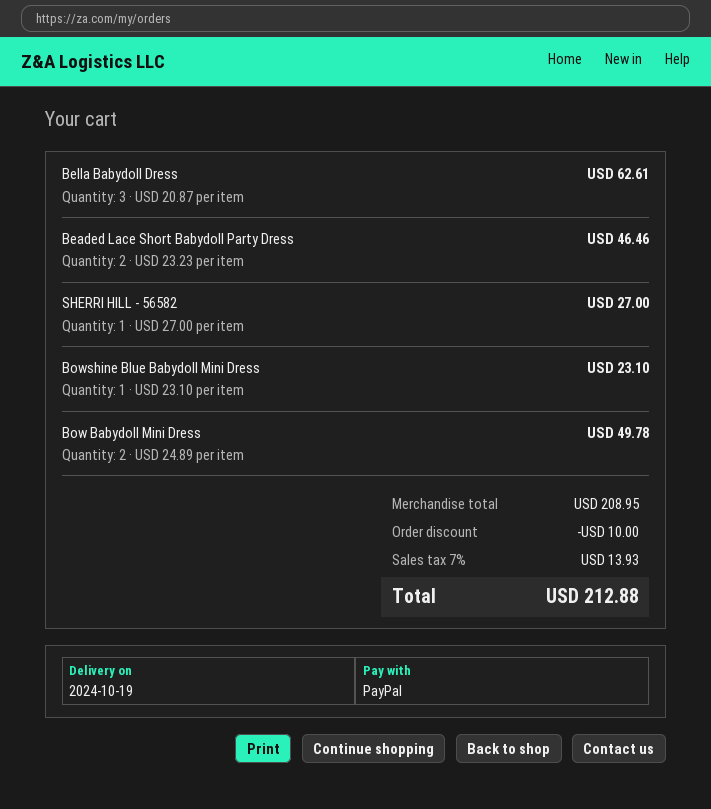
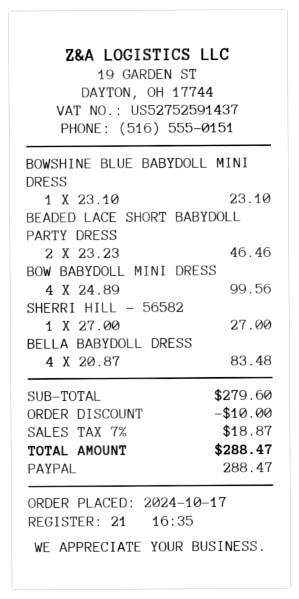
Bella Babydoll Dress: 3 x 20.87 = 62.61 -> 4 x 20.87 = 83.48
Bow Babydoll Mini Dress: 2 x 24.89 = 49.78 -> 4 x 24.89 = 99.56
subtotal: 208.95 -> 279.60
tax: 7% = 13.93 -> 7% = 18.87
total: 212.88 -> 288.47

